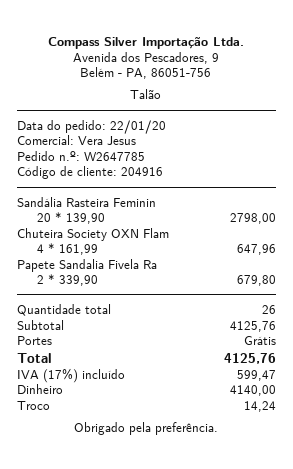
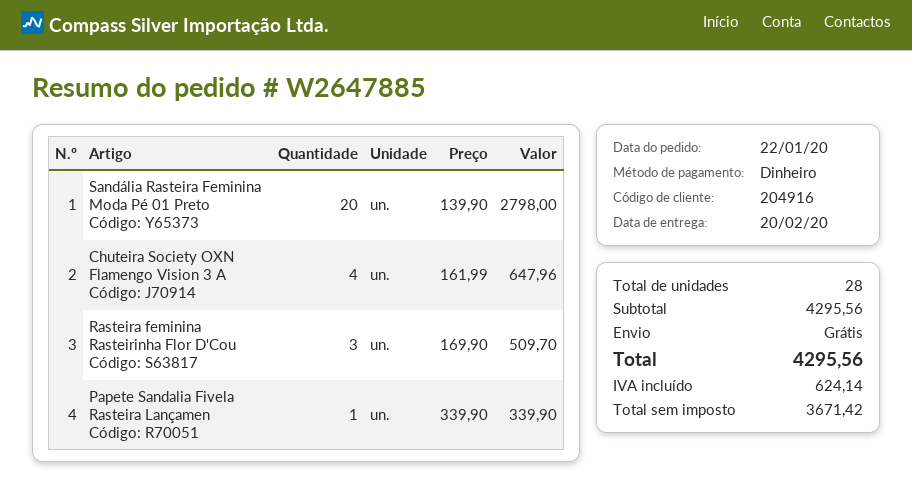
order number: W2647785 -> W2647885
Papete Sandalia Fivela Ra: 2 x 339.90 = 679.80 -> 1 x 339.90 = 339.90
Rasteira feminina Rasteirinha Flor D'Cou: none -> 3 x 169.90 = 509.70
total quantity: 26 -> 28
subtotal: 4125.76 -> 4295.56
tax: 599.47 -> 624.14
total: 4125.76 -> 4295.56

